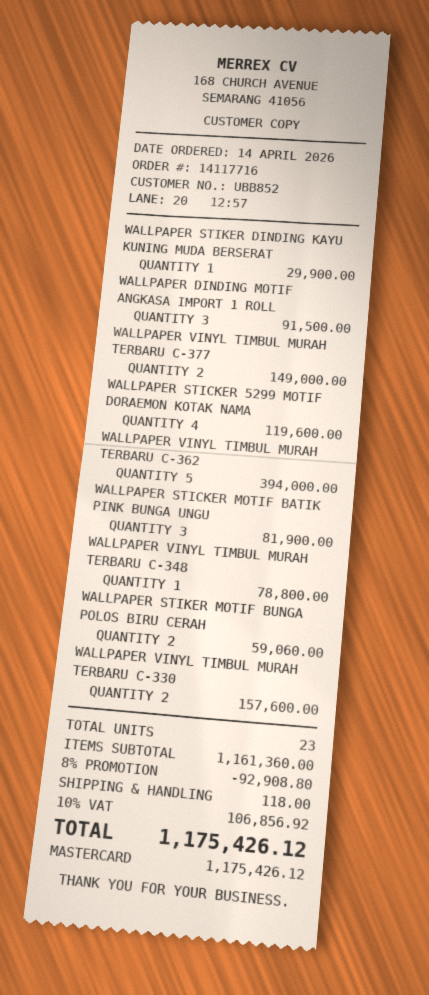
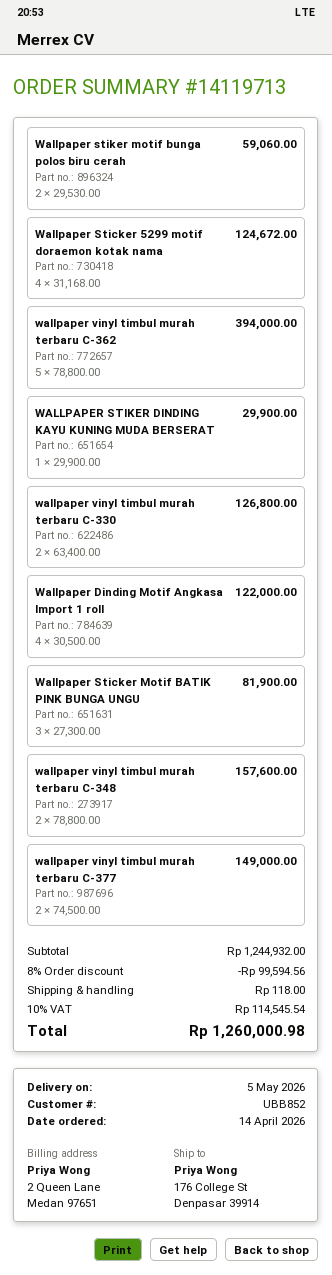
order number: 14117716 -> 14119713
WALLPAPER DINDING MOTIF ANGKASA IMPORT 1 ROLL: 3 for 91500.00 -> 4 for 122000.00
WALLPAPER STICKER 5299 MOTIF DORAEMON KOTAK NAMA: 4 for 119600.00 -> 4 for 124672.00
WALLPAPER VINYL TIMBUL MURAH TERBARU C-348: 1 for 78800.00 -> 2 for 157600.00
WALLPAPER VINYL TIMBUL MURAH TERBARU C-330: 2 for 157600.00 -> 2 for 126800.00
subtotal: 1161360.00 -> 1244932.00
discount: 8% = 92908.80 -> 8% = 99594.56
tax: 10% = 106856.92 -> 10% = 114545.54
total: 1175426.12 -> 1260000.98

